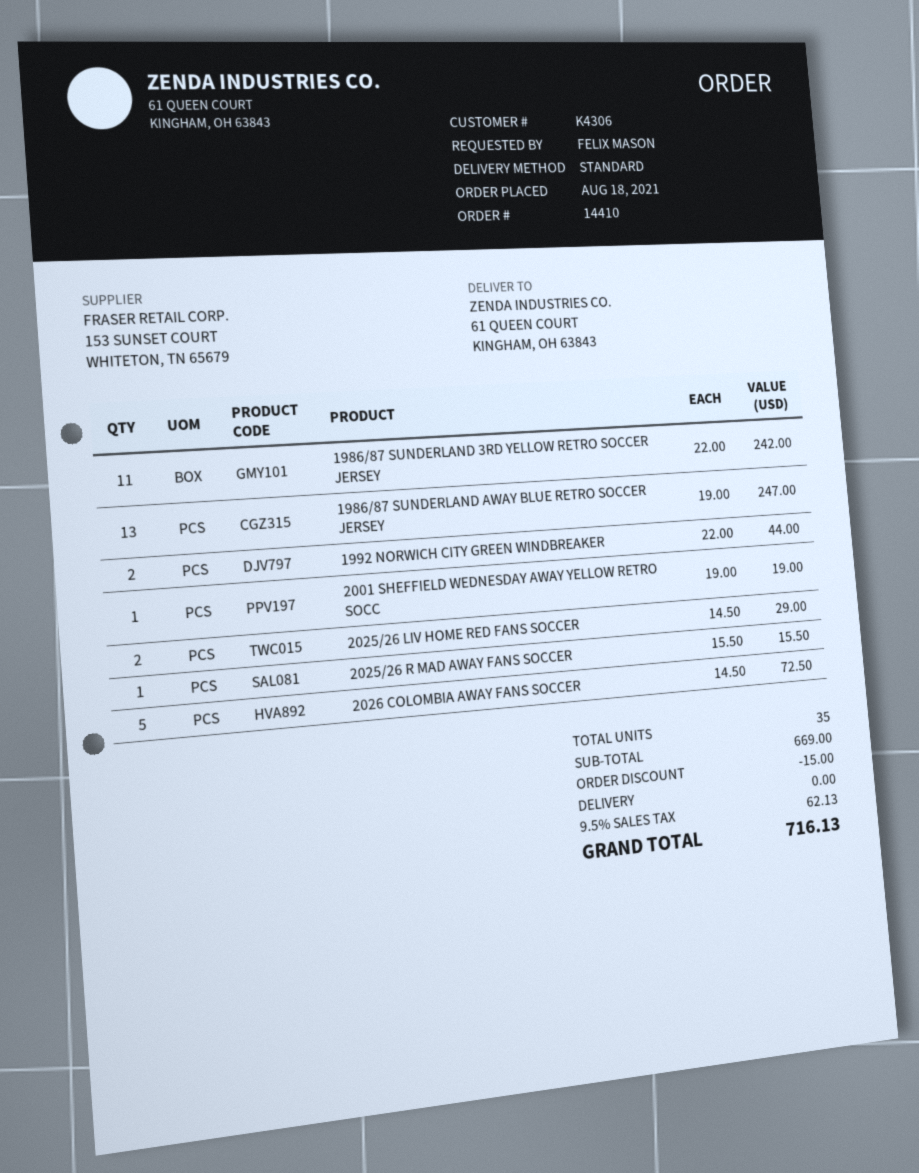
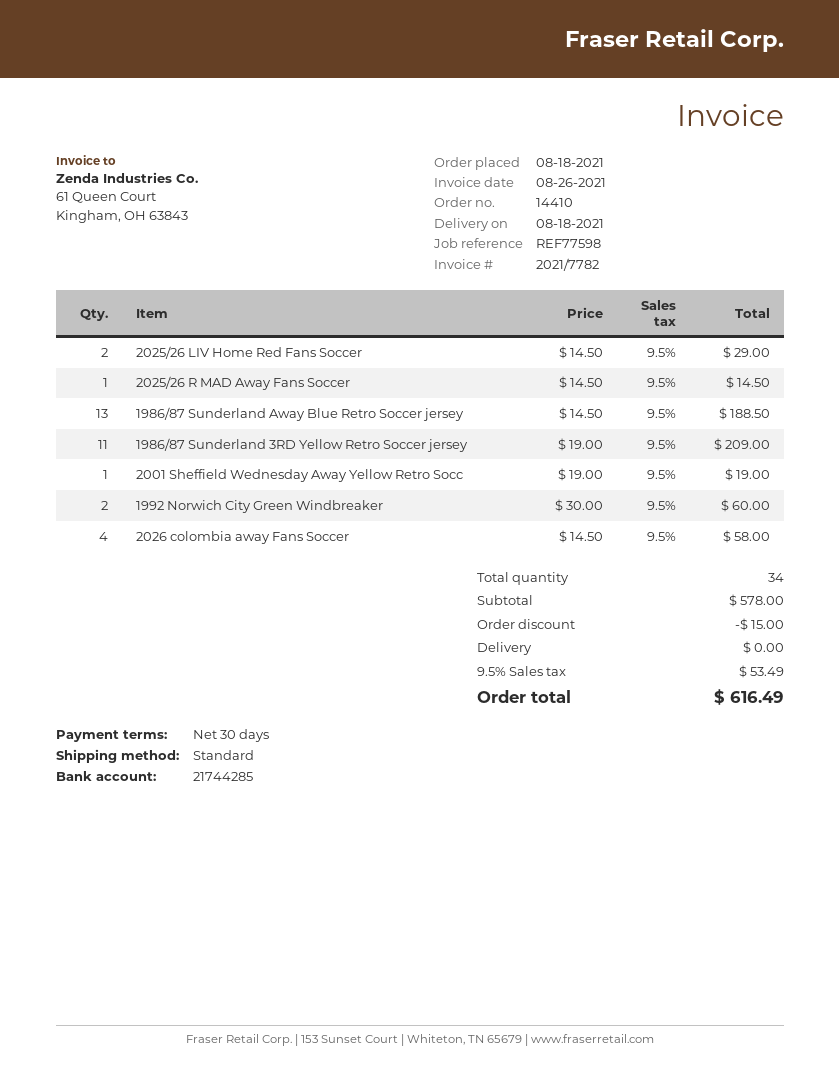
1986/87 SUNDERLAND 3RD YELLOW RETRO SOCCER JERSEY: 11 x 22.00 = 242.00 -> 11 x 19.00 = 209.00
1986/87 SUNDERLAND AWAY BLUE RETRO SOCCER JERSEY: 13 x 19.00 = 247.00 -> 13 x 14.50 = 188.50
1992 NORWICH CITY GREEN WINDBREAKER: 2 x 22.00 = 44.00 -> 2 x 30.00 = 60.00
2025/26 R MAD AWAY FANS SOCCER: 1 x 15.50 = 15.50 -> 1 x 14.50 = 14.50
2026 COLOMBIA AWAY FANS SOCCER: 5 x 14.50 = 72.50 -> 4 x 14.50 = 58.00
total quantity: 35 -> 34
subtotal: 669.00 -> 578.00
tax: 9.5% = 62.13 -> 9.5% = 53.49
total: 716.13 -> 616.49

